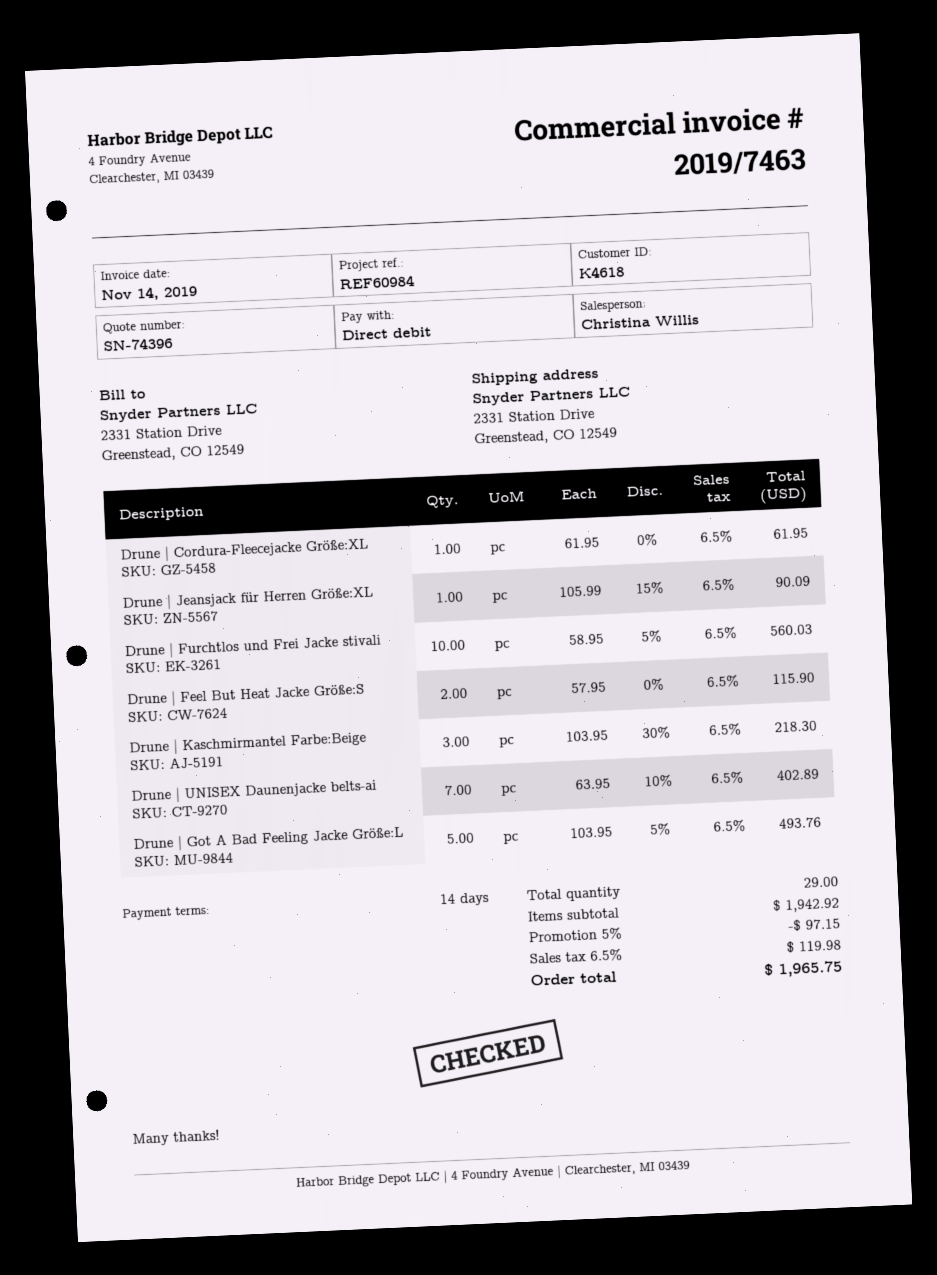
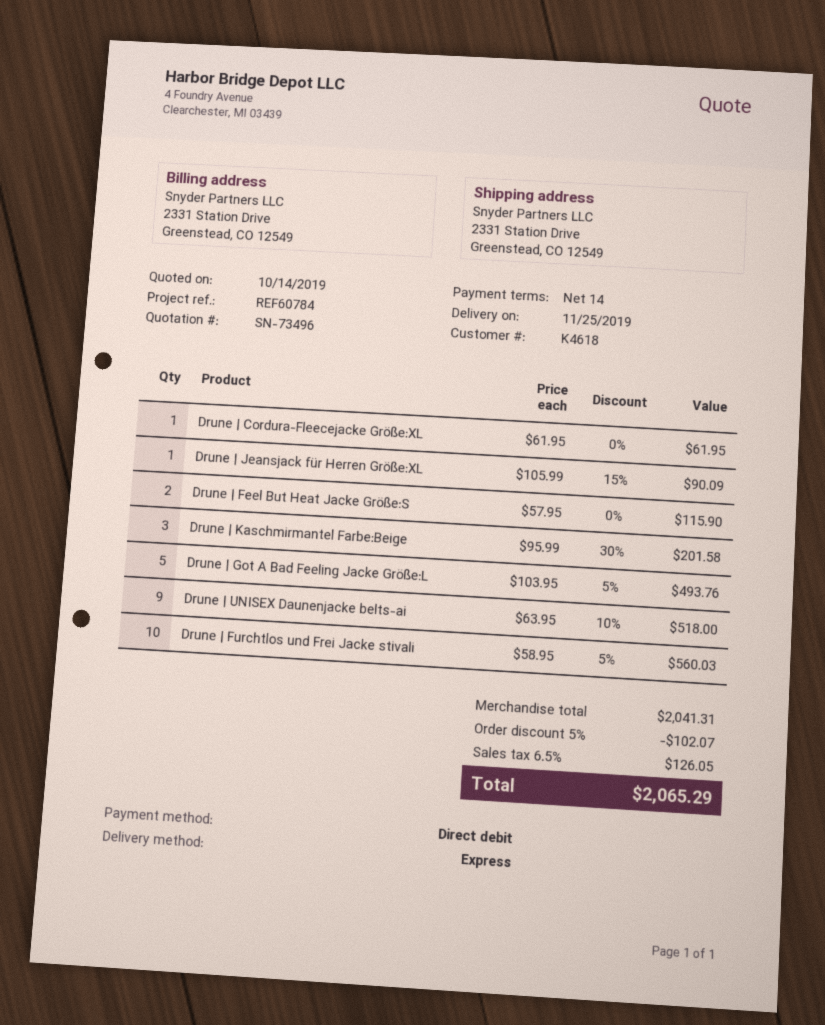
quote number: SN-74396 -> SN-73496
reference: REF60984 -> REF60784
Drune | Kaschmirmantel Farbe:Beige: 3 x 103.95 - 30% = 218.30 -> 3 x 95.99 - 30% = 201.58
Drune | UNISEX Daunenjacke belts-ai: 7 x 63.95 - 10% = 402.89 -> 9 x 63.95 - 10% = 518.00
subtotal: 1942.92 -> 2041.31
discount: 5% = 97.15 -> 5% = 102.07
tax: 6.5% = 119.98 -> 6.5% = 126.05
total: 1965.75 -> 2065.29

